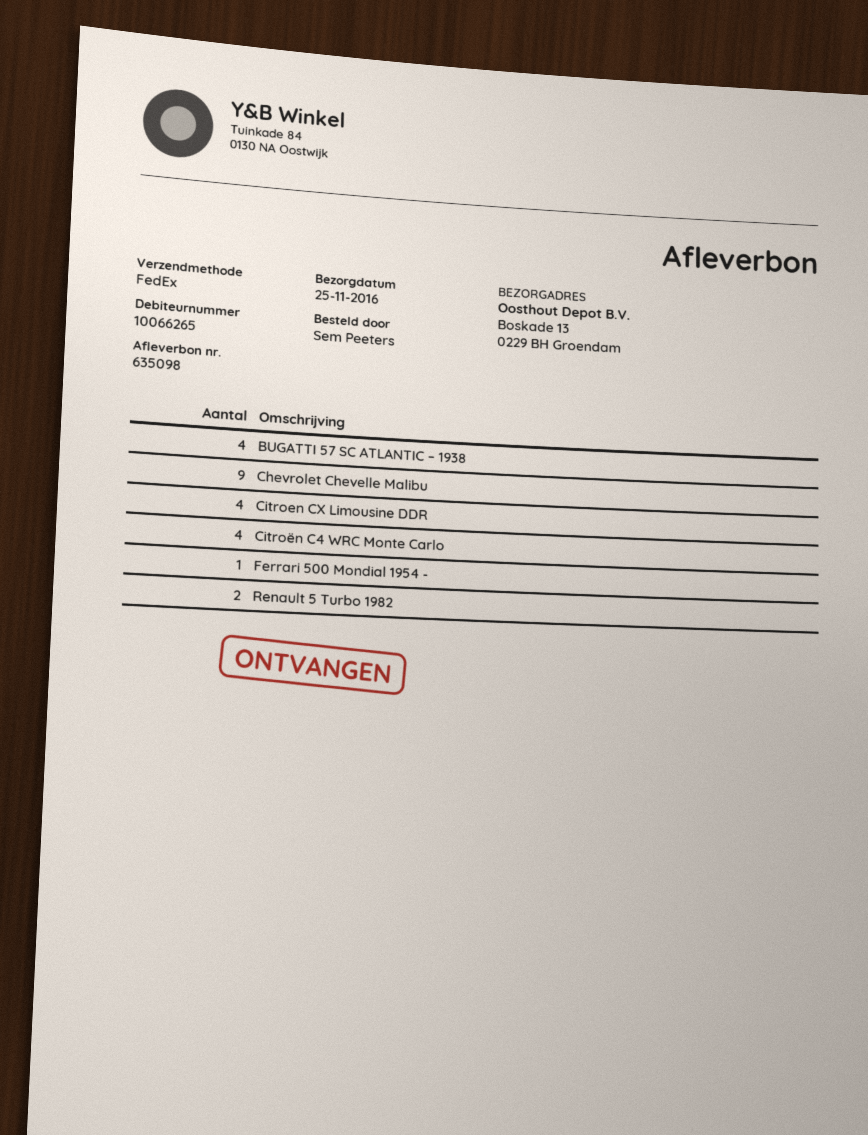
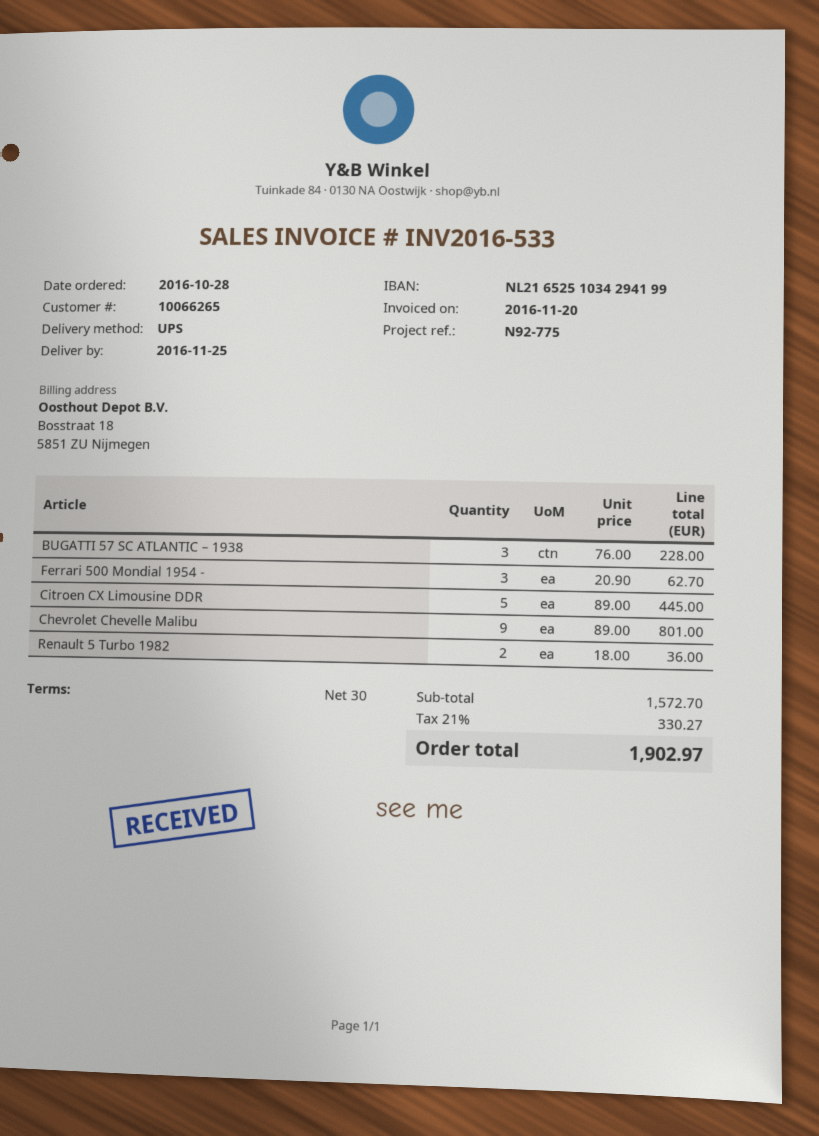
shipping method: FedEx -> UPS
BUGATTI 57 SC ATLANTIC – 1938: 4 -> 3
Citroen CX Limousine DDR: 4 -> 5
Citroën C4 WRC Monte Carlo: 4 -> none
Ferrari 500 Mondial 1954 -: 1 -> 3

